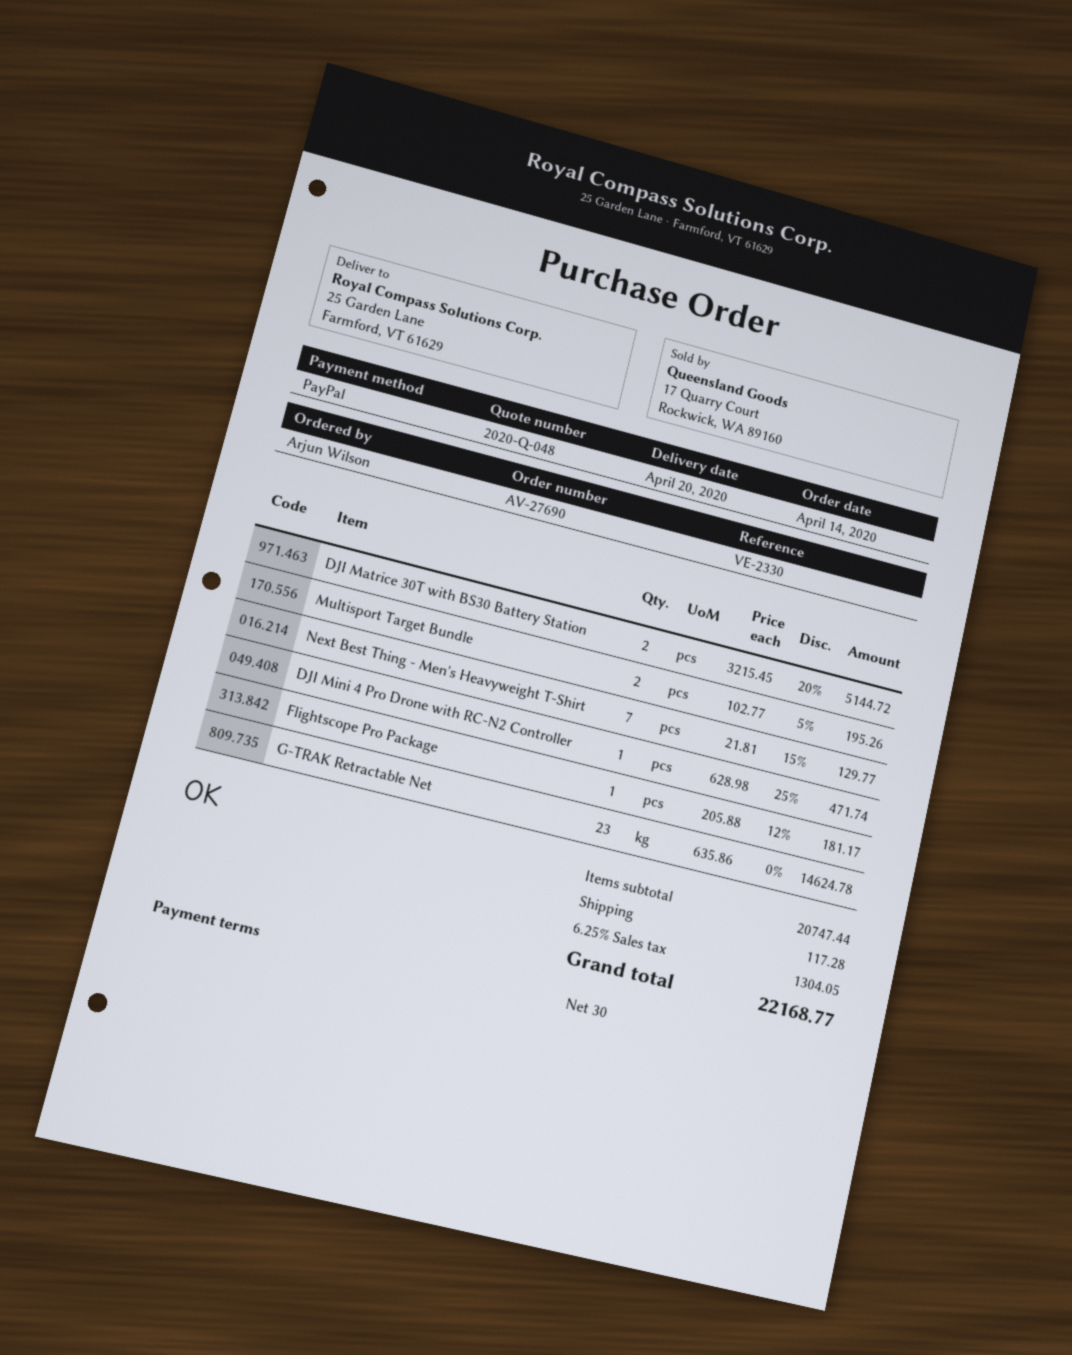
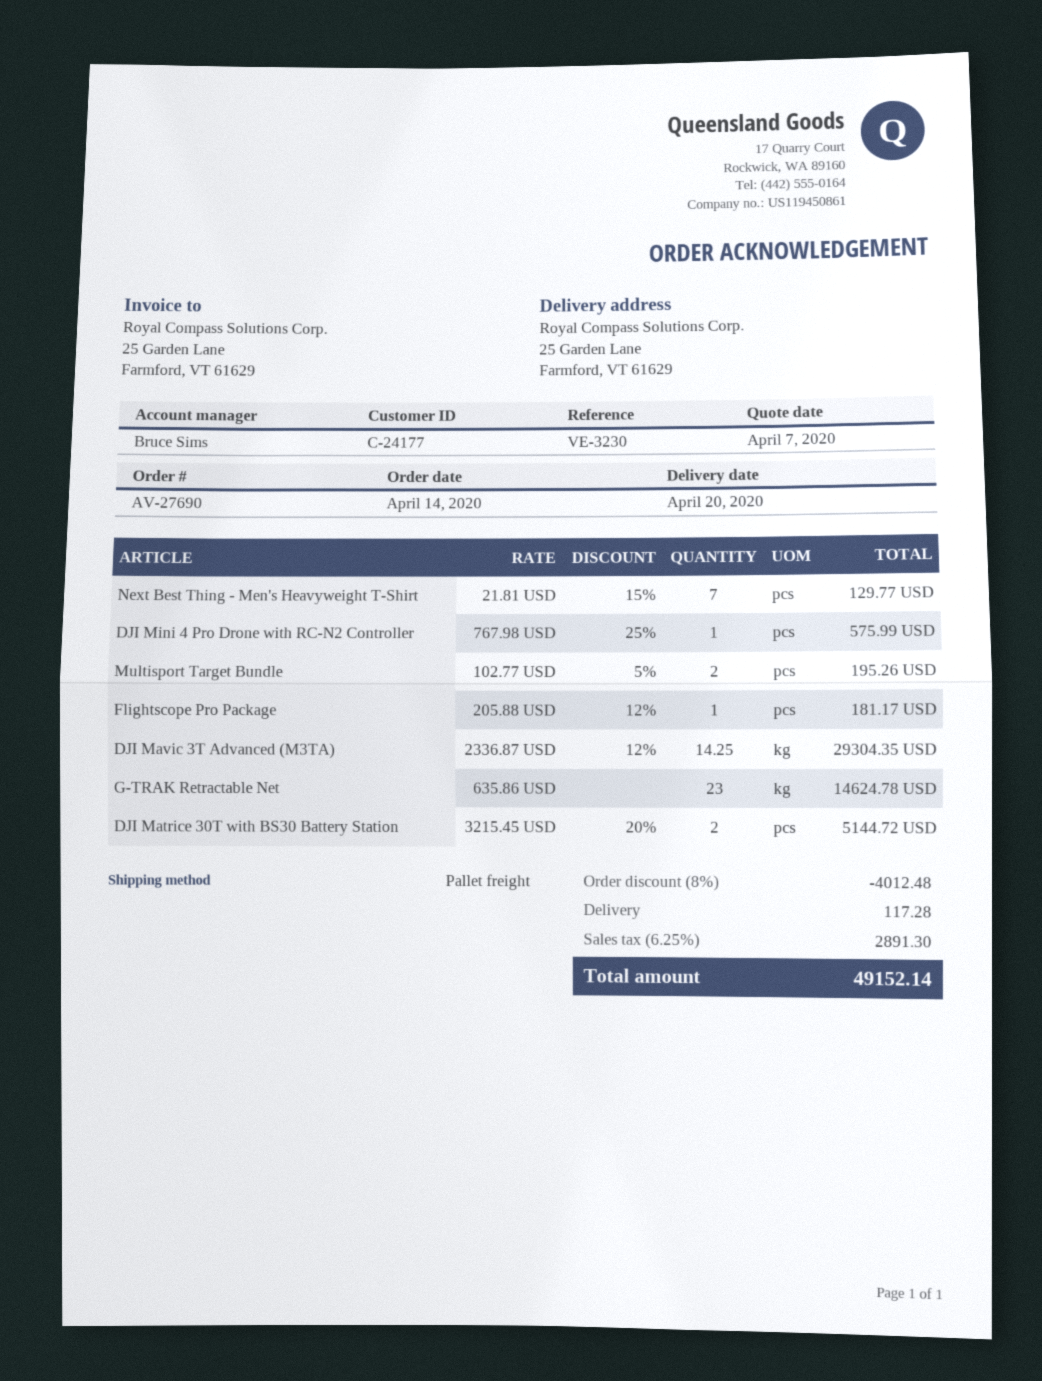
reference: VE-2330 -> VE-3230
DJI Mini 4 Pro Drone with RC-N2 Controller: 1 x 628.98 - 25% = 471.74 -> 1 x 767.98 - 25% = 575.99
DJI Mavic 3T Advanced (M3TA): none -> 14.25 x 2336.87 - 12% = 29304.35
discount: none -> 8% = 4012.48
tax: 6.25% = 1304.05 -> 6.25% = 2891.30
total: 22168.77 -> 49152.14

